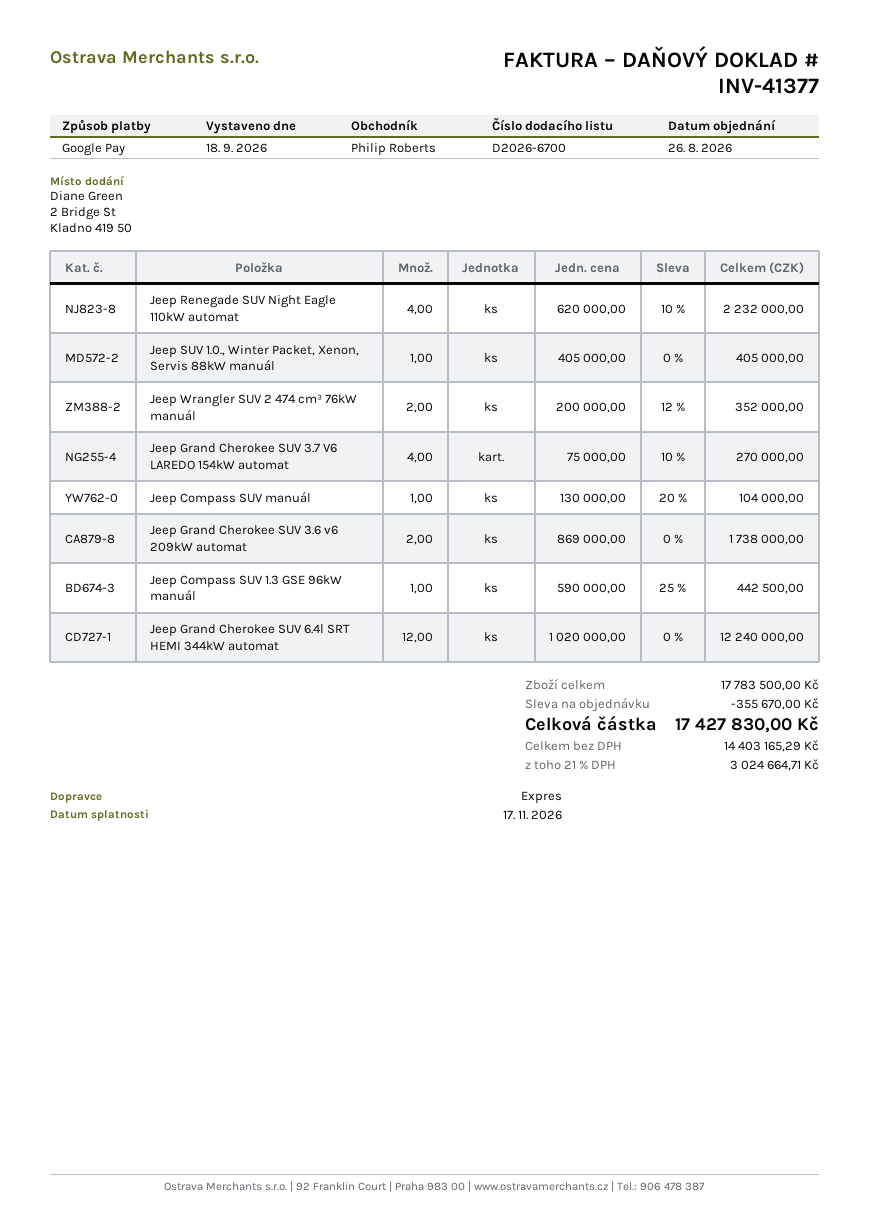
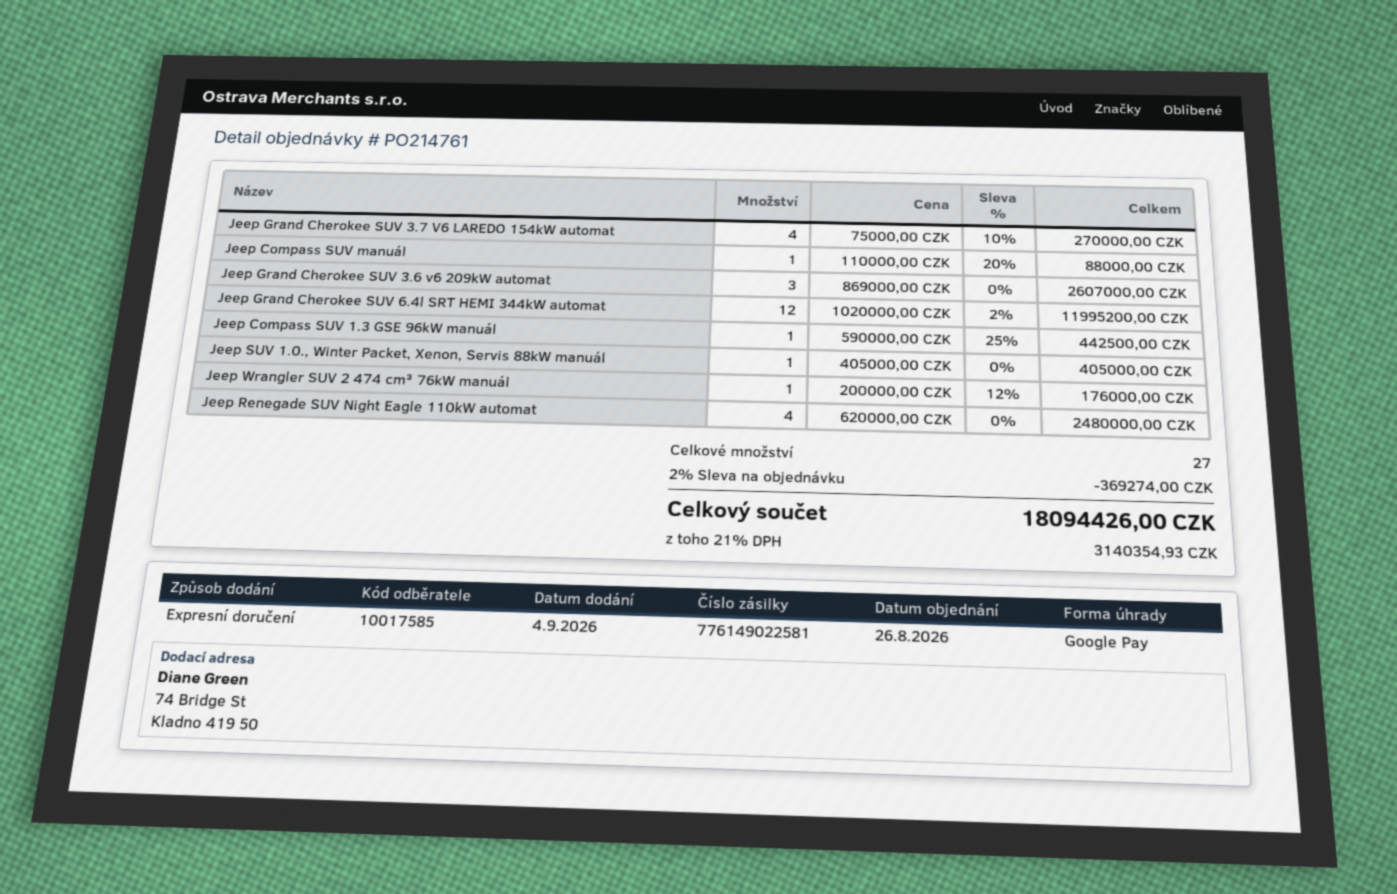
ship to: 2 Bridge St, Kladno 419 50 -> 74 Bridge St, Kladno 419 50
Jeep Renegade SUV Night Eagle 110kW automat: 4 x 620000.00 - 10% = 2232000.00 -> 4 x 620000.00 = 2480000.00
Jeep Wrangler SUV 2 474 cm³ 76kW manuál: 2 x 200000.00 - 12% = 352000.00 -> 1 x 200000.00 - 12% = 176000.00
Jeep Compass SUV manuál: 1 x 130000.00 - 20% = 104000.00 -> 1 x 110000.00 - 20% = 88000.00
Jeep Grand Cherokee SUV 3.6 v6 209kW automat: 2 x 869000.00 = 1738000.00 -> 3 x 869000.00 = 2607000.00
Jeep Grand Cherokee SUV 6.4l SRT HEMI 344kW automat: 12 x 1020000.00 = 12240000.00 -> 12 x 1020000.00 - 2% = 11995200.00
discount: 355670.00 -> 369274.00
tax: 21% = 3024664.71 -> 21% = 3140354.93
total: 17427830.00 -> 18094426.00

